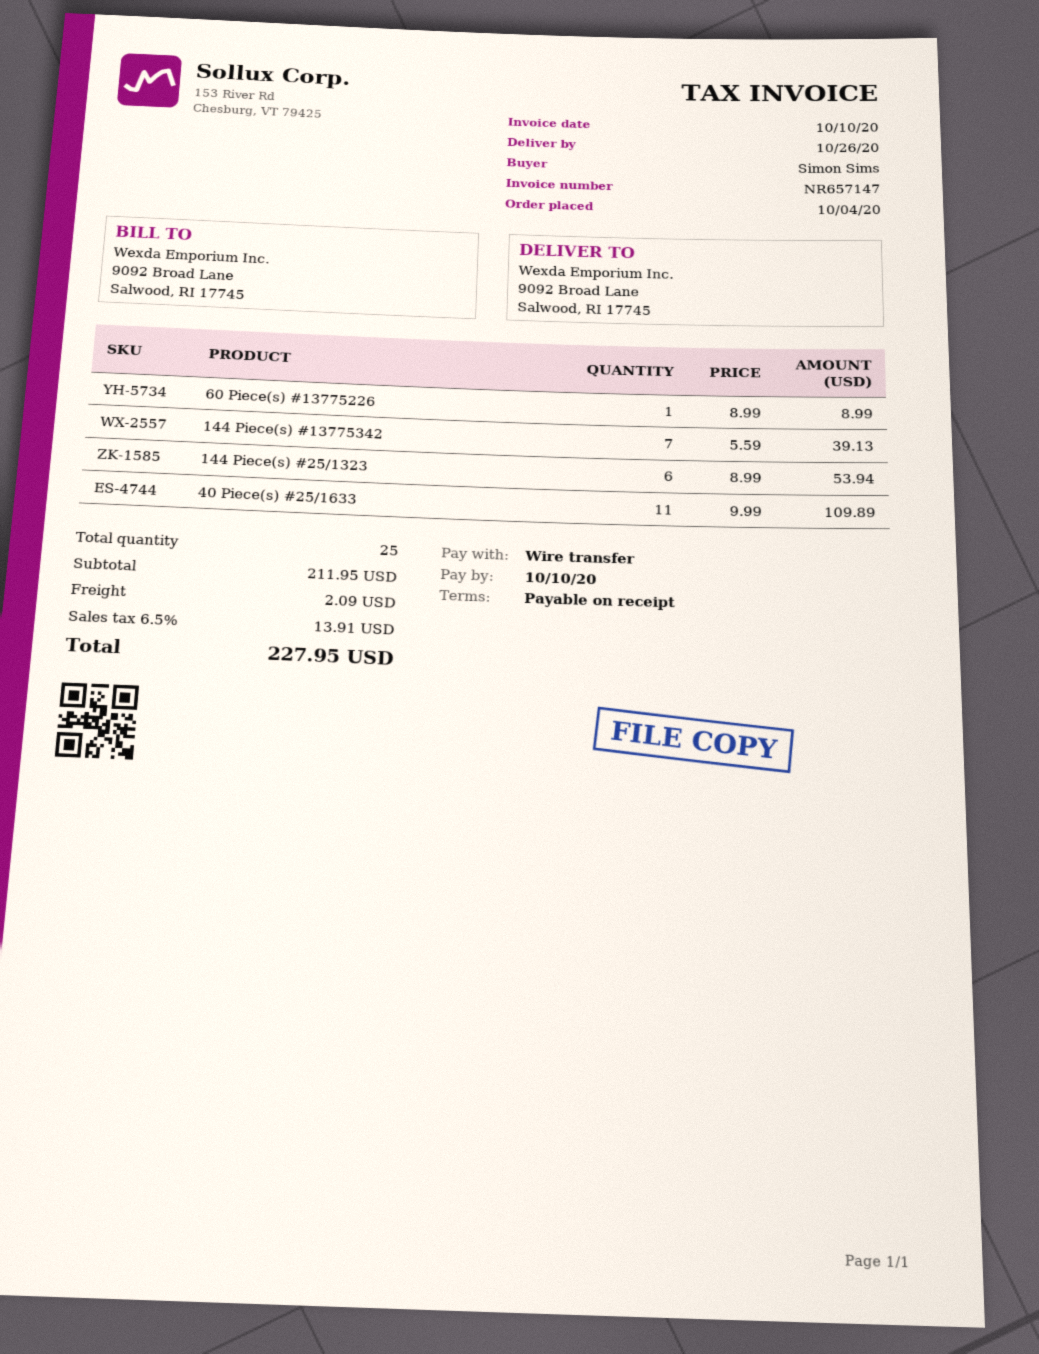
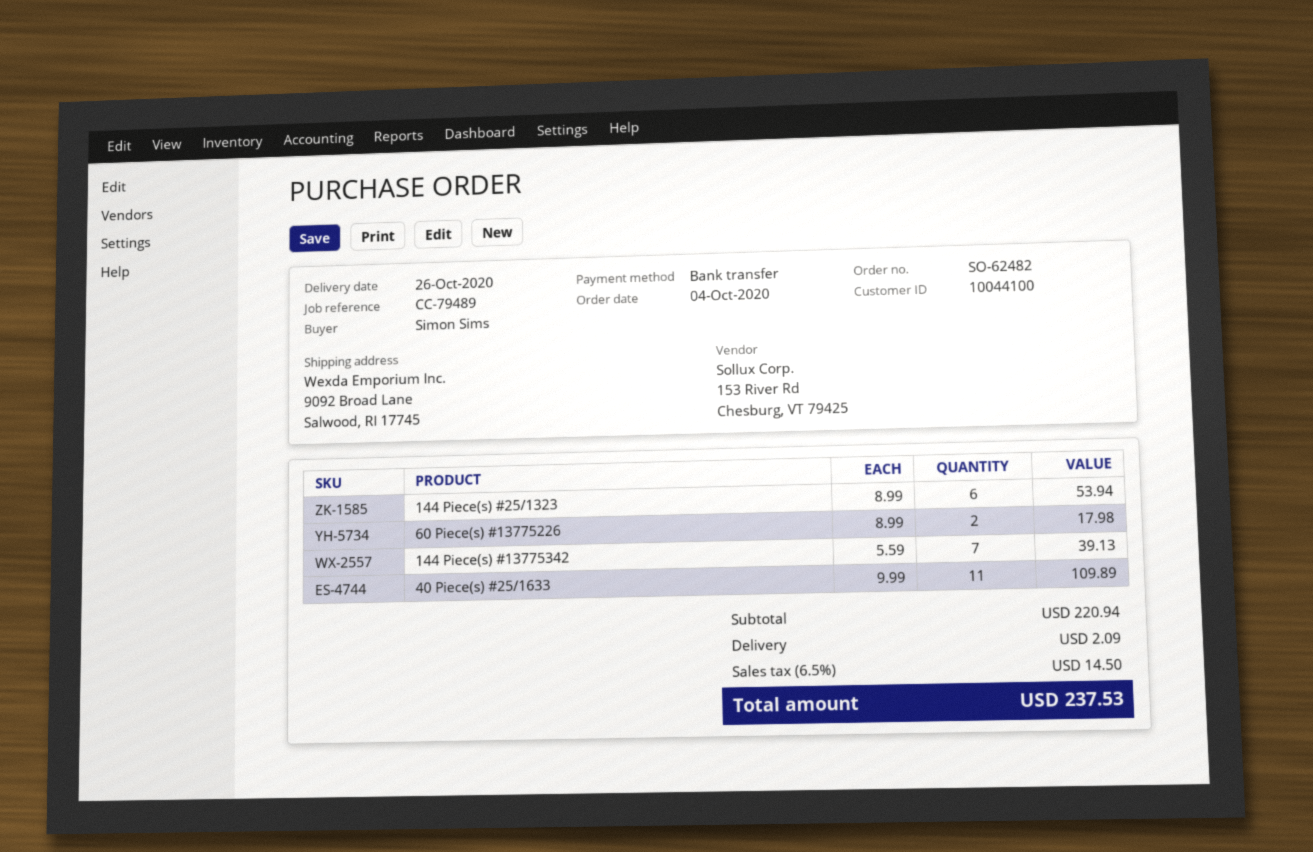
60 Piece(s) #13775226: 1 x 8.99 = 8.99 -> 2 x 8.99 = 17.98
subtotal: 211.95 -> 220.94
tax: 6.5% = 13.91 -> 6.5% = 14.50
total: 227.95 -> 237.53

